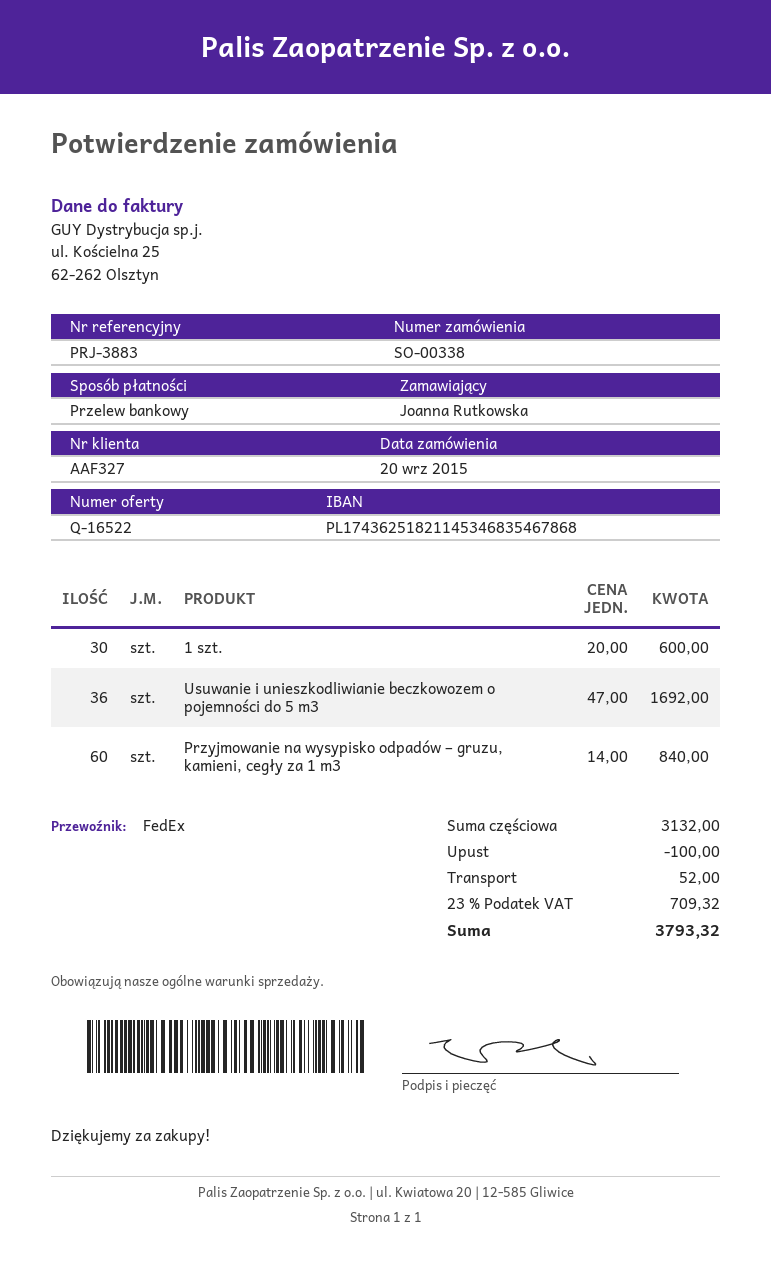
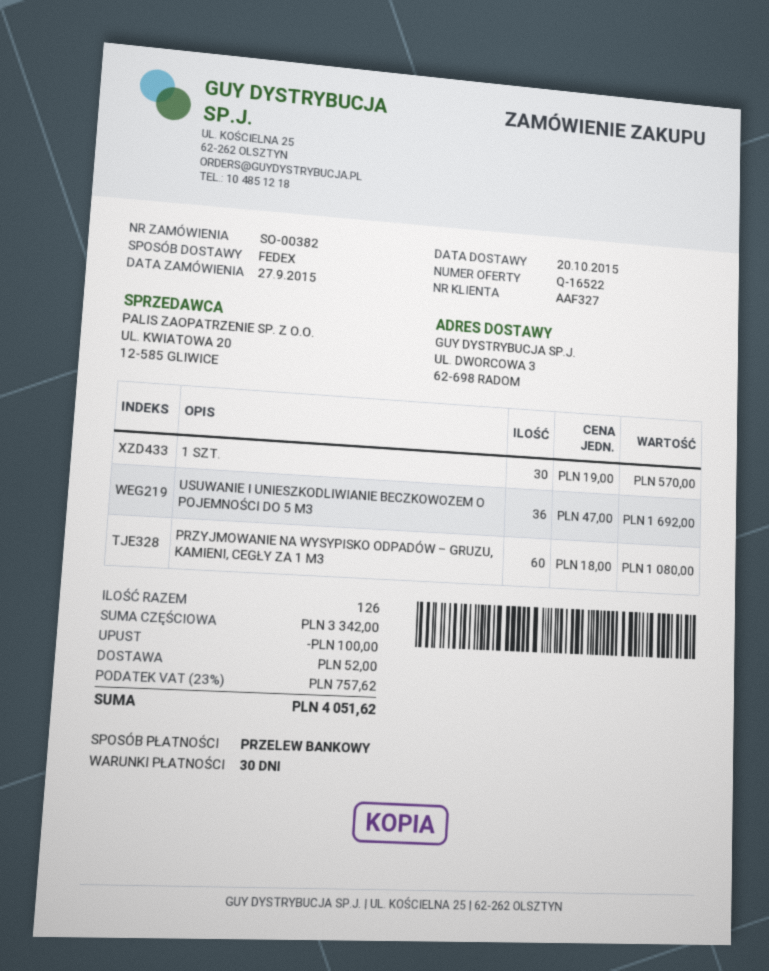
order number: SO-00338 -> SO-00382
order date: 2015-09-20 -> 2015-09-27
1 szt.: 30 x 20.00 = 600.00 -> 30 x 19.00 = 570.00
Przyjmowanie na wysypisko odpadów – gruzu, kamieni, cegły za 1 m3: 60 x 14.00 = 840.00 -> 60 x 18.00 = 1080.00
subtotal: 3132.00 -> 3342.00
tax: 23% = 709.32 -> 23% = 757.62
total: 3793.32 -> 4051.62

